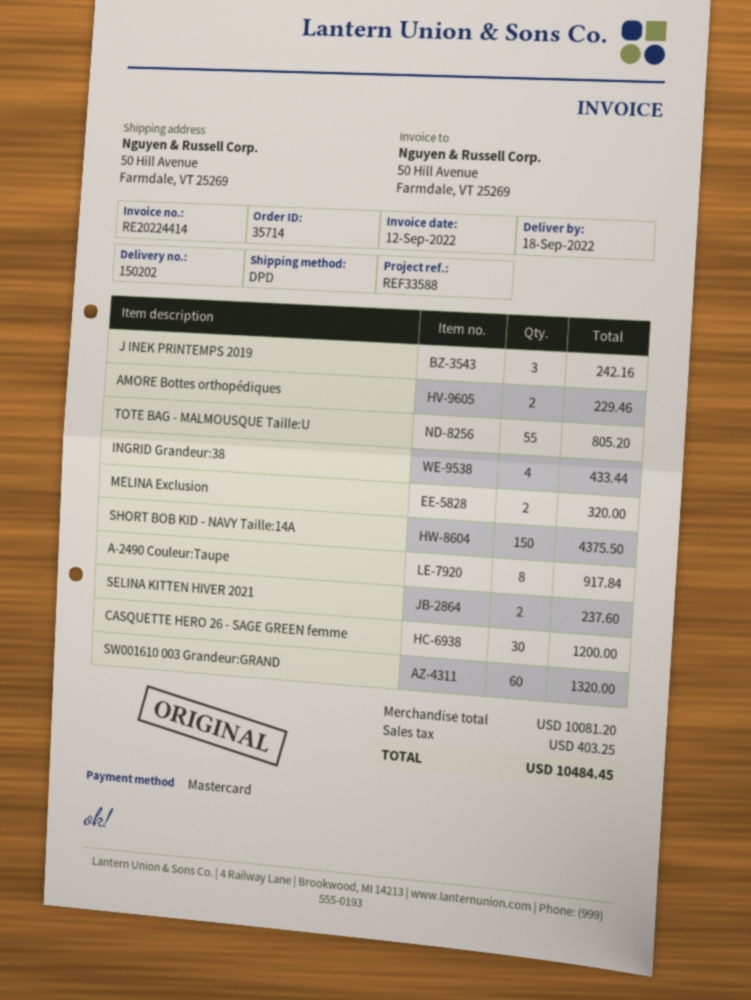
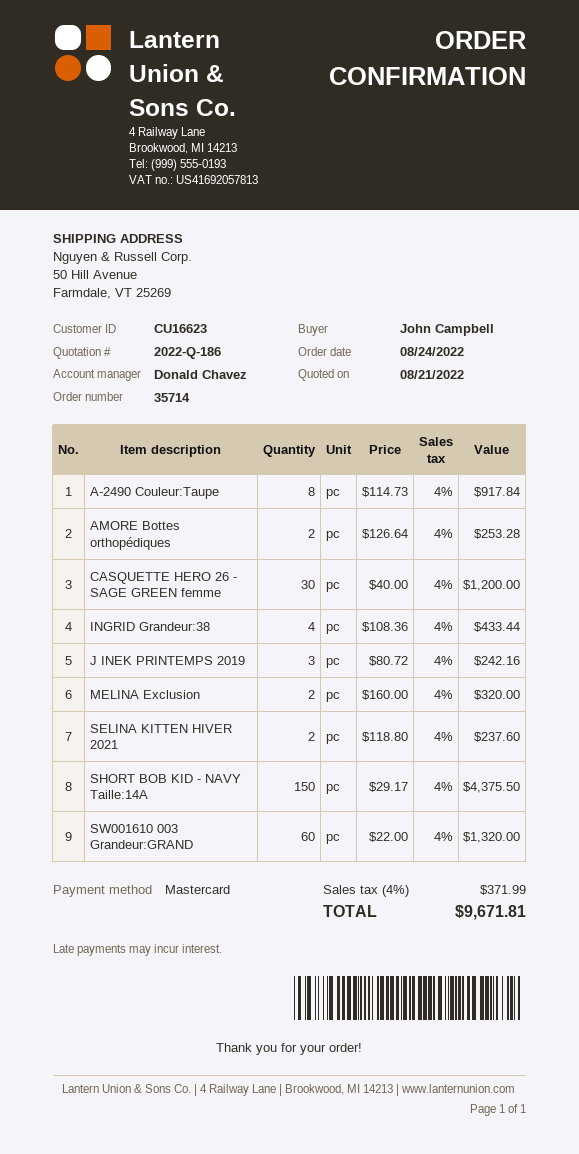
AMORE Bottes orthopédiques: 2 for 229.46 -> 2 for 253.28
TOTE BAG - MALMOUSQUE Taille:U: 55 for 805.20 -> none
tax: 403.25 -> 371.99
total: 10484.45 -> 9671.81

